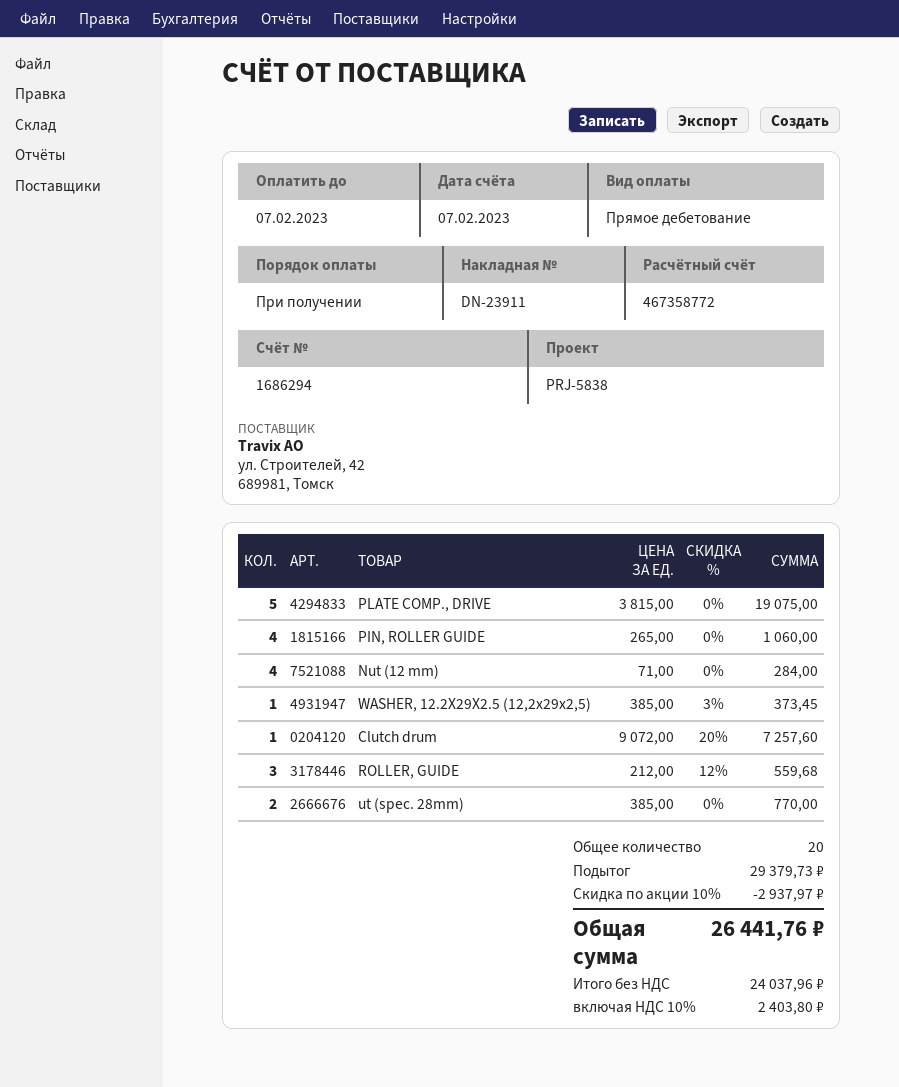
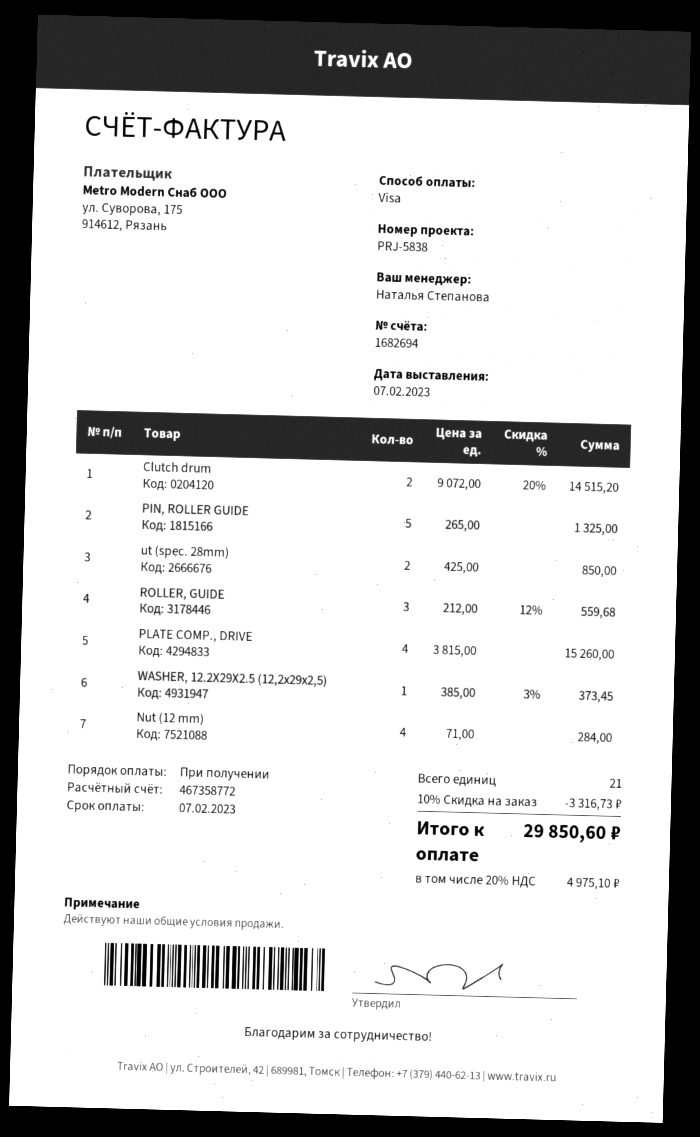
invoice number: 1686294 -> 1682694
payment method: direct debit -> Visa
PLATE COMP., DRIVE: 5 x 3815.00 = 19075.00 -> 4 x 3815.00 = 15260.00
PIN, ROLLER GUIDE: 4 x 265.00 = 1060.00 -> 5 x 265.00 = 1325.00
Clutch drum: 1 x 9072.00 - 20% = 7257.60 -> 2 x 9072.00 - 20% = 14515.20
ut (spec. 28mm): 2 x 385.00 = 770.00 -> 2 x 425.00 = 850.00
total quantity: 20 -> 21
discount: 10% = 2937.97 -> 10% = 3316.73
tax: 10% = 2403.80 -> 20% = 4975.10
total: 26441.76 -> 29850.60

